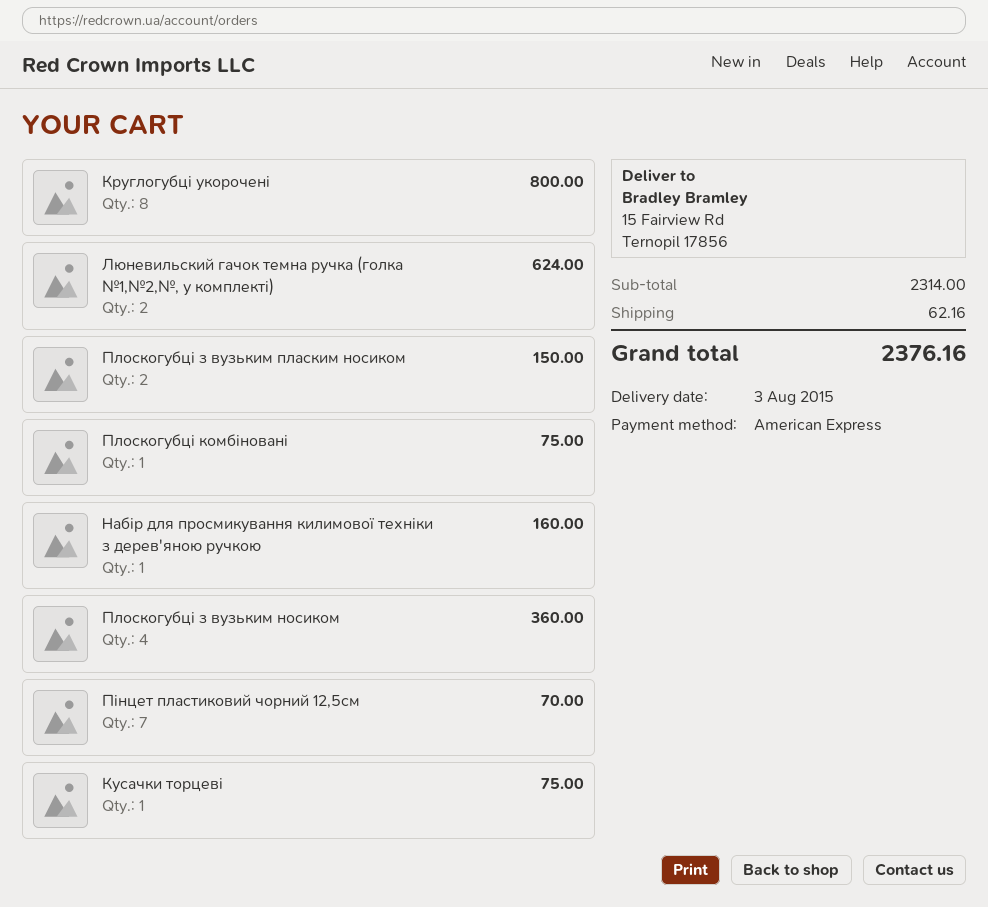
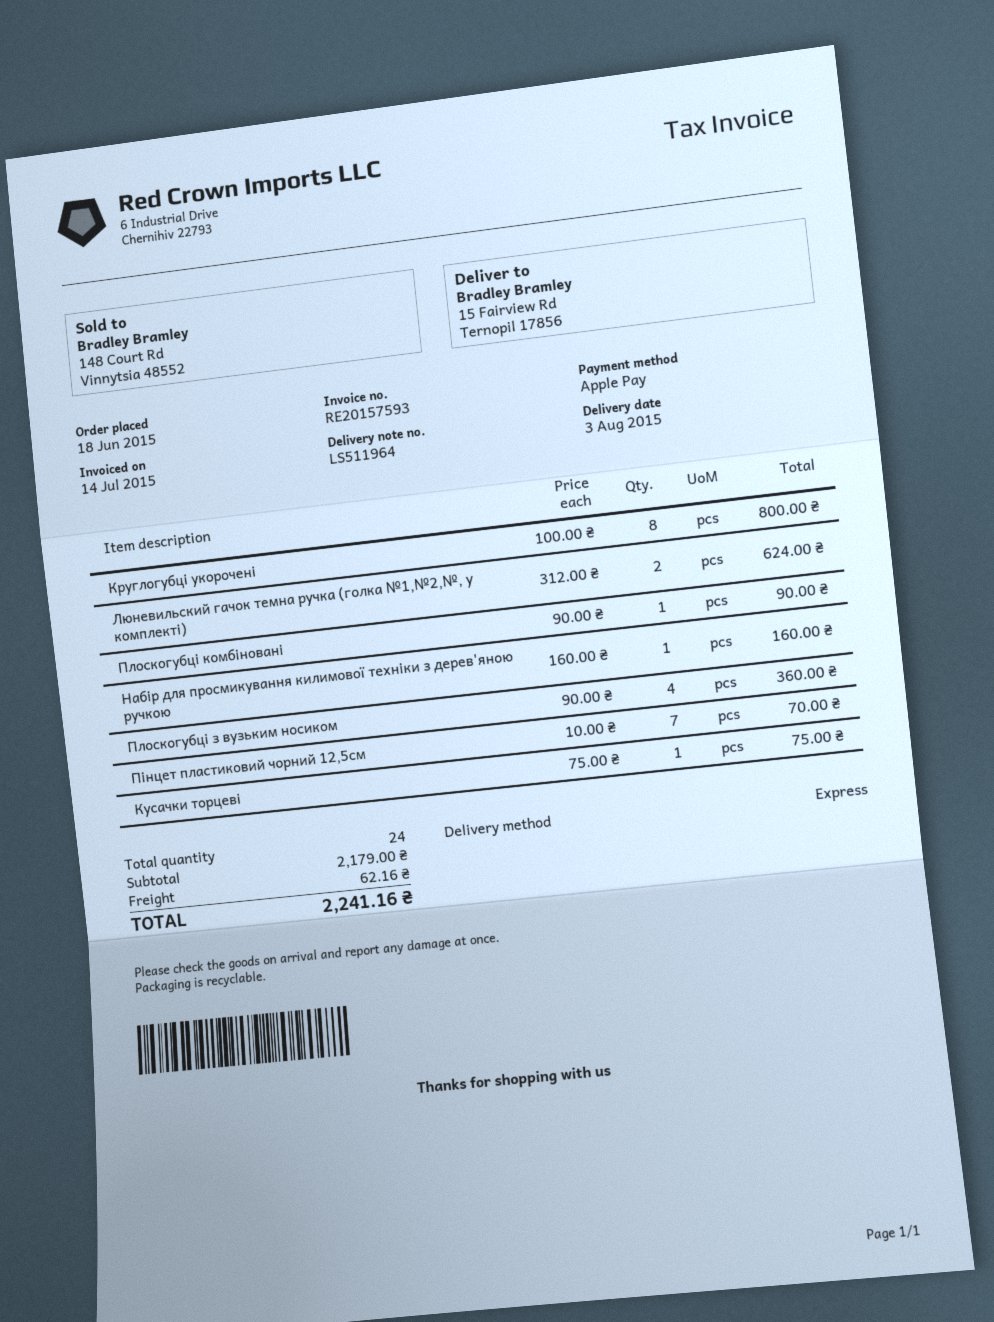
payment method: American Express -> Apple Pay
Плоскогубці з вузьким пласким носиком: 2 for 150.00 -> none
Плоскогубці комбіновані: 1 for 75.00 -> 1 for 90.00
subtotal: 2314.00 -> 2179.00
total: 2376.16 -> 2241.16

